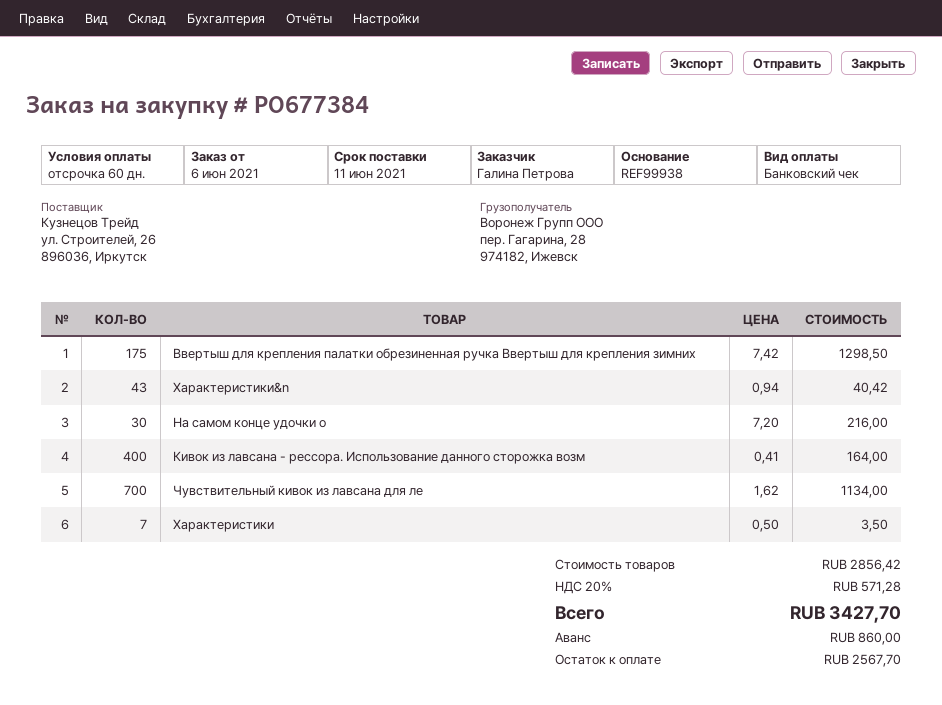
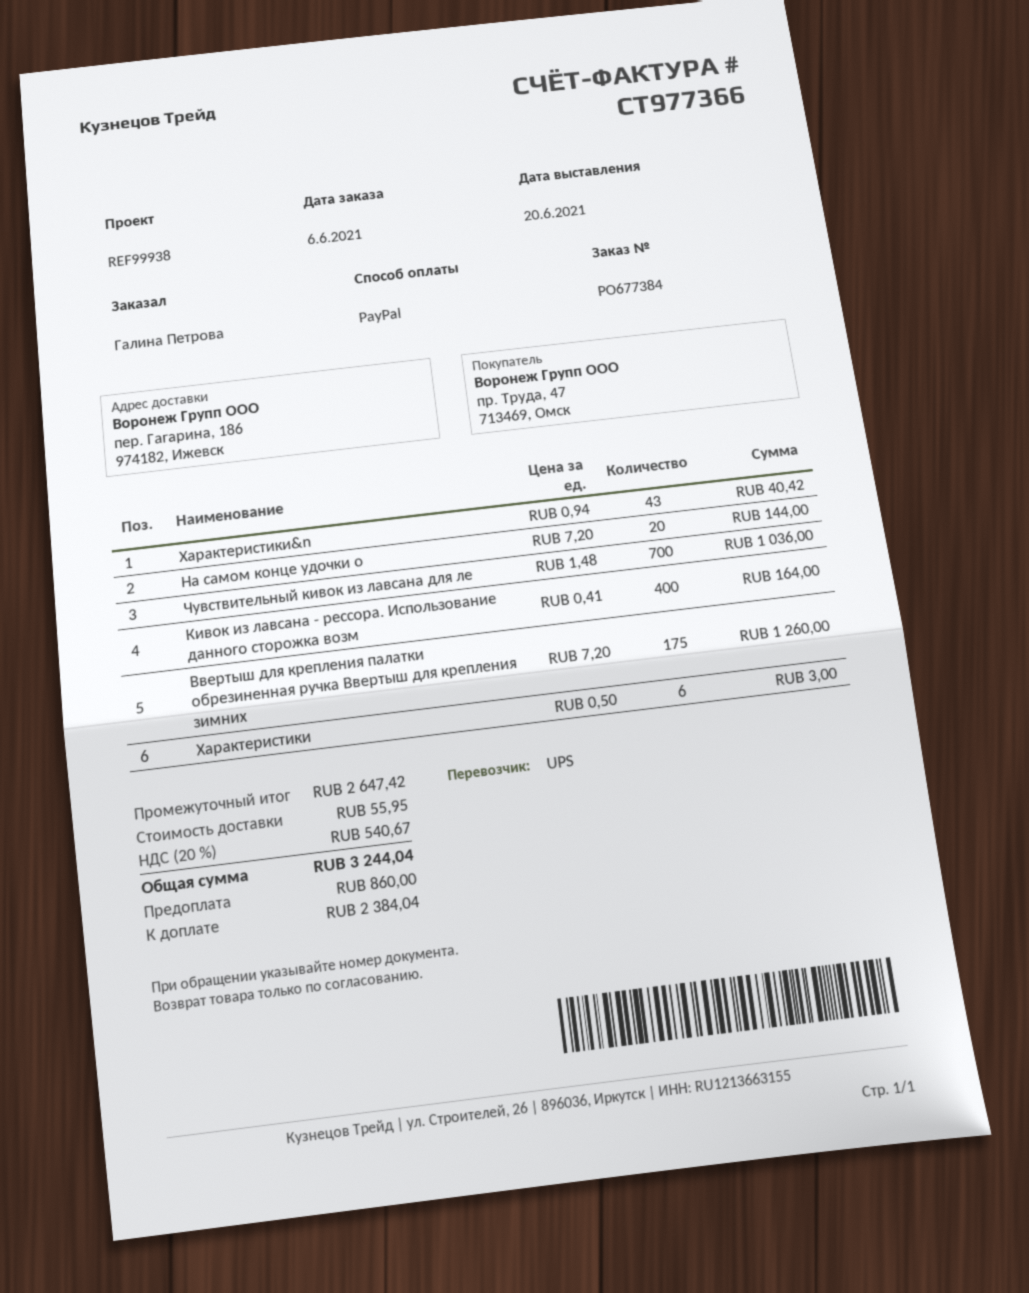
payment method: cheque -> PayPal
ship to: пер. Гагарина, 28, 974182, Ижевск -> пер. Гагарина, 186, 974182, Ижевск
Ввертыш для крепления палатки обрезиненная ручка Ввертыш для крепления зимних: 175 x 7.42 = 1298.50 -> 175 x 7.20 = 1260.00
На самом конце удочки о: 30 x 7.20 = 216.00 -> 20 x 7.20 = 144.00
Чувствительный кивок из лавсана для ле: 700 x 1.62 = 1134.00 -> 700 x 1.48 = 1036.00
Характеристики: 7 x 0.50 = 3.50 -> 6 x 0.50 = 3.00
subtotal: 2856.42 -> 2647.42
shipping: none -> 55.95
tax: 20% = 571.28 -> 20% = 540.67
total: 3427.70 -> 3244.04
balance: 2567.70 -> 2384.04

